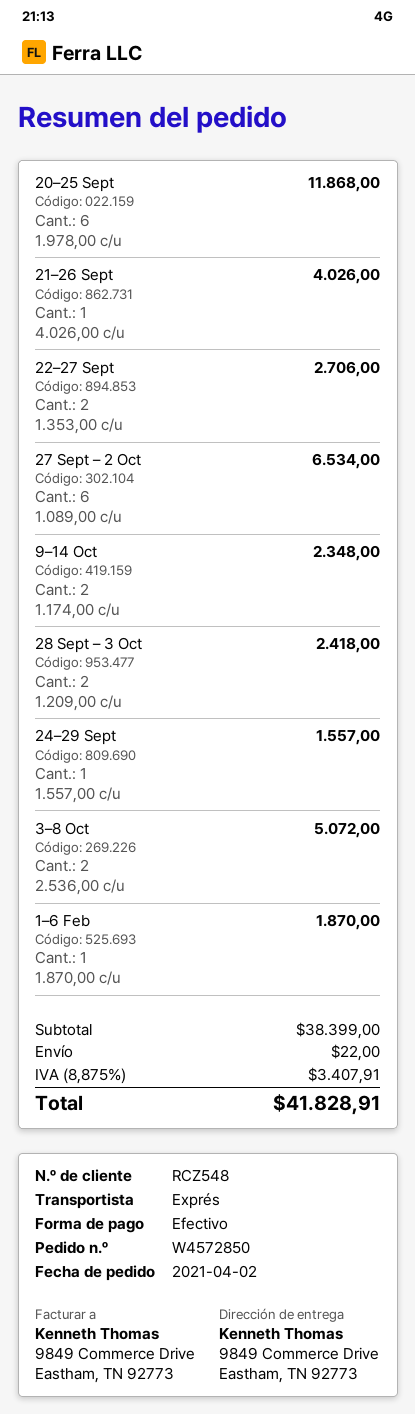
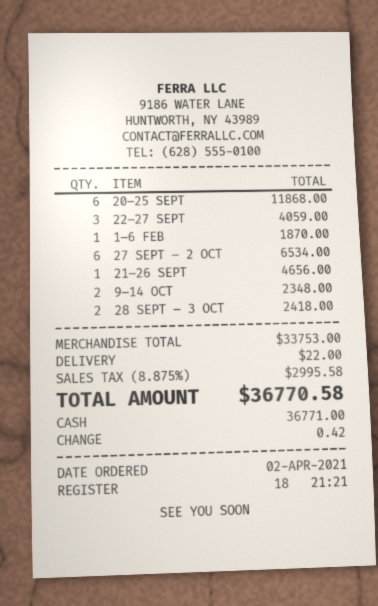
21–26 Sept: 1 for 4026.00 -> 1 for 4656.00
22–27 Sept: 2 for 2706.00 -> 3 for 4059.00
24–29 Sept: 1 for 1557.00 -> none
3–8 Oct: 2 for 5072.00 -> none
subtotal: 38399.00 -> 33753.00
tax: 8.875% = 3407.91 -> 8.875% = 2995.58
total: 41828.91 -> 36770.58

